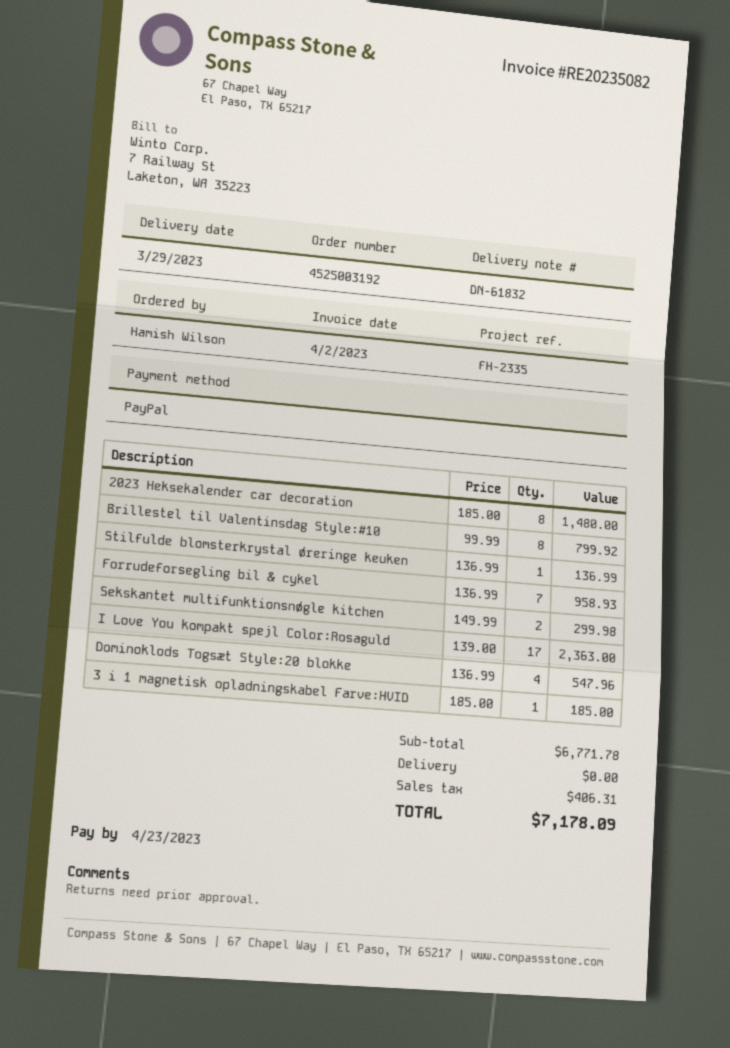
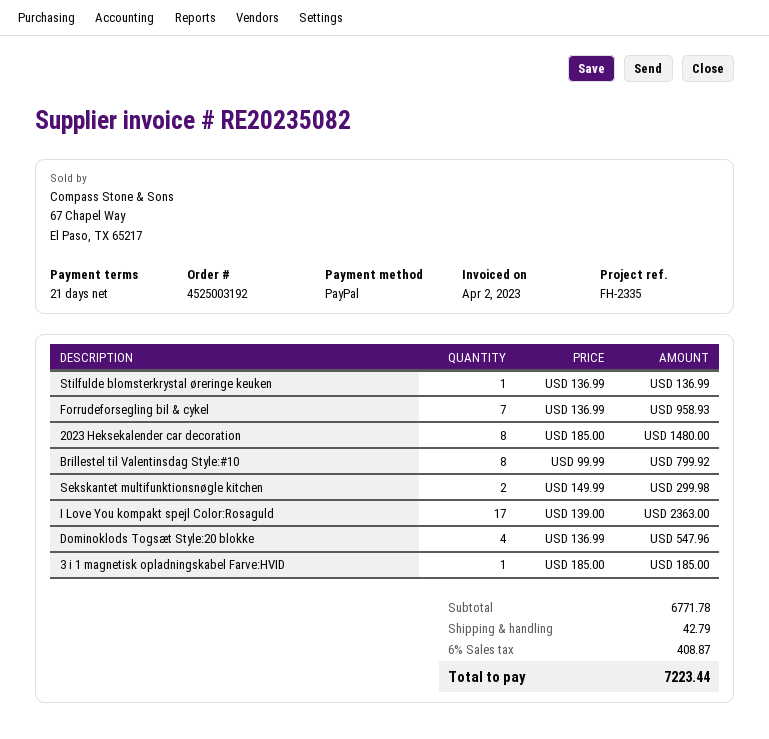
shipping: 0.00 -> 42.79
tax: 406.31 -> 408.87
total: 7178.09 -> 7223.44

